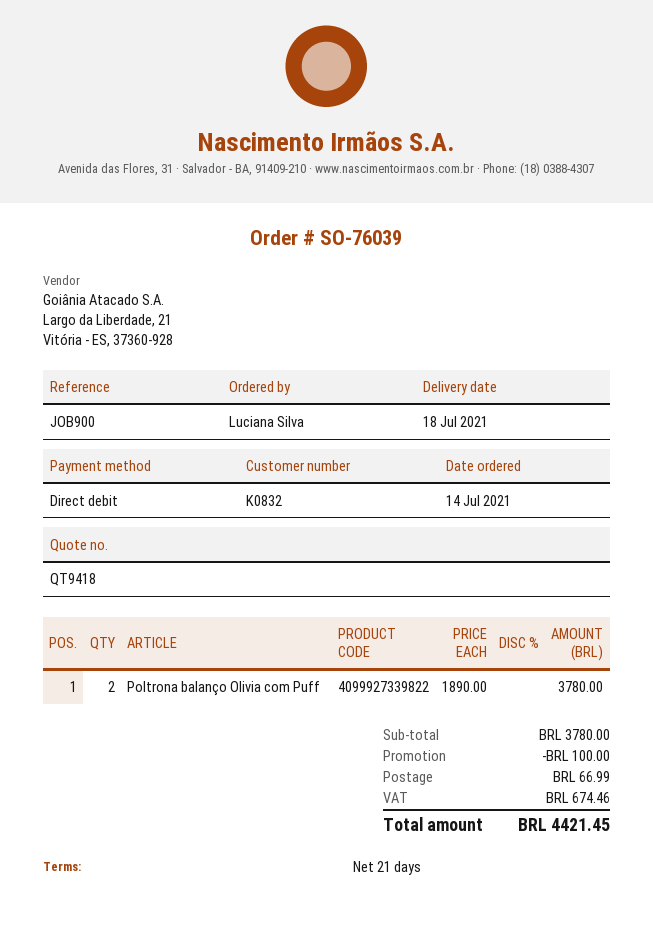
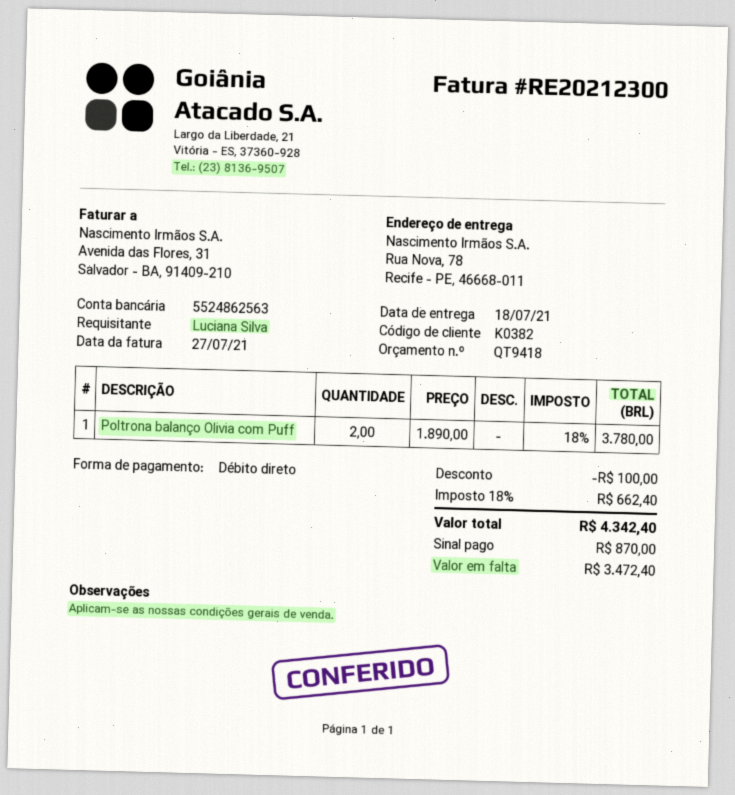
customer number: K0832 -> K0382
shipping: 66.99 -> none
tax: 674.46 -> 662.40
total: 4421.45 -> 4342.40

